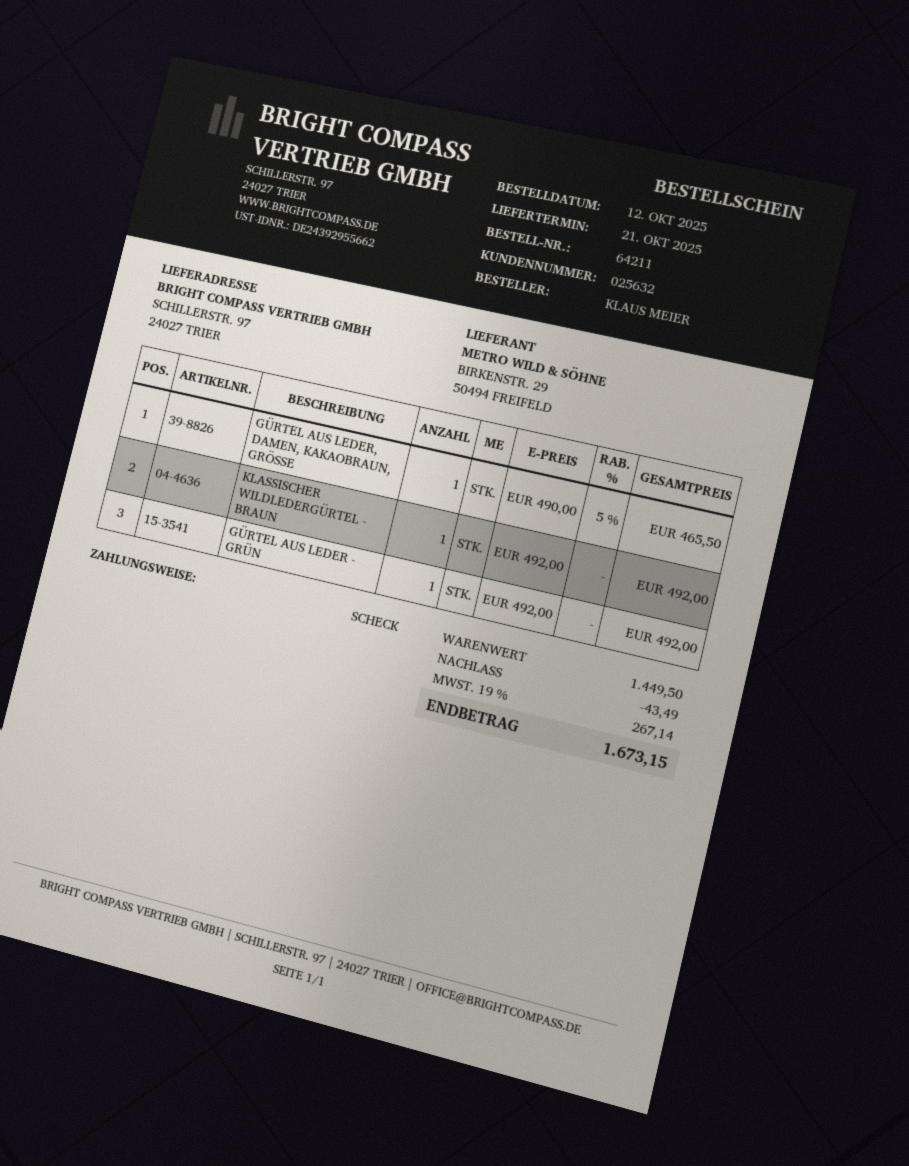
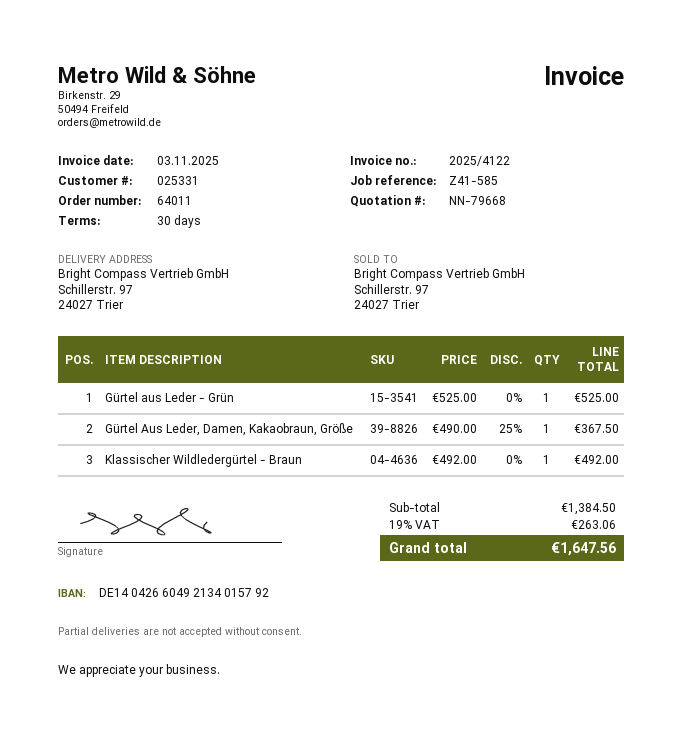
order number: 64211 -> 64011
customer number: 025632 -> 025331
GÜRTEL AUS LEDER, DAMEN, KAKAOBRAUN, GRÖSSE: 1 x 490.00 - 5% = 465.50 -> 1 x 490.00 - 25% = 367.50
GÜRTEL AUS LEDER - GRÜN: 1 x 492.00 = 492.00 -> 1 x 525.00 = 525.00
subtotal: 1449.50 -> 1384.50
discount: 43.49 -> none
tax: 19% = 267.14 -> 19% = 263.06
total: 1673.15 -> 1647.56

